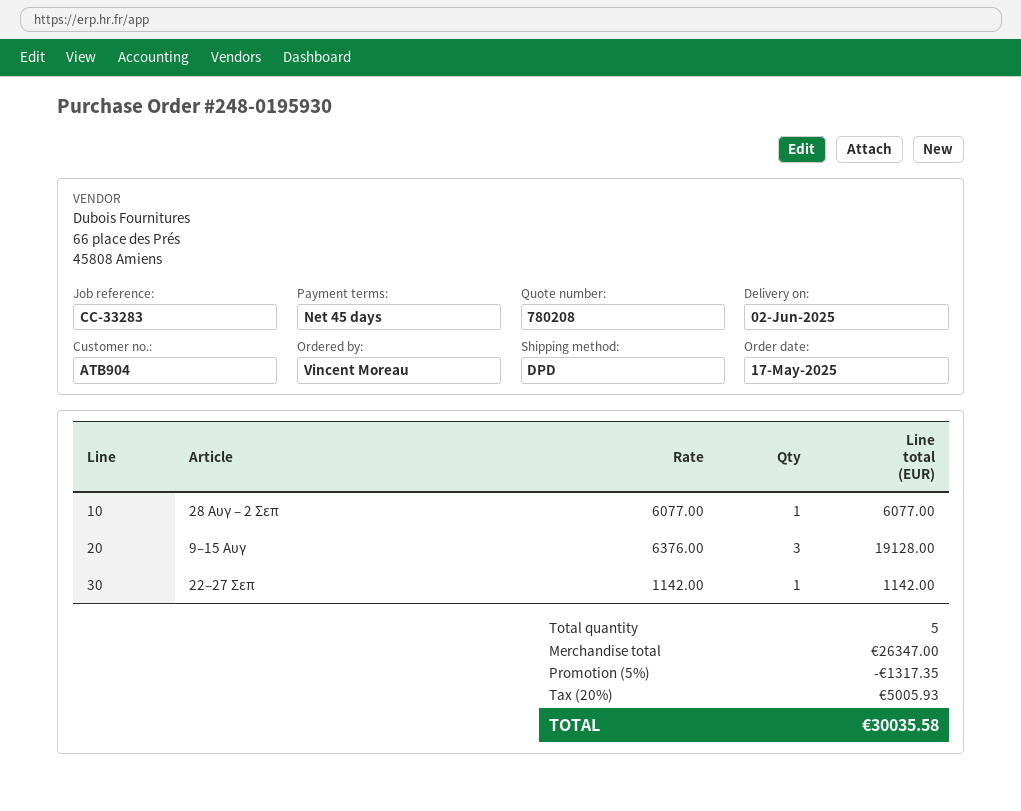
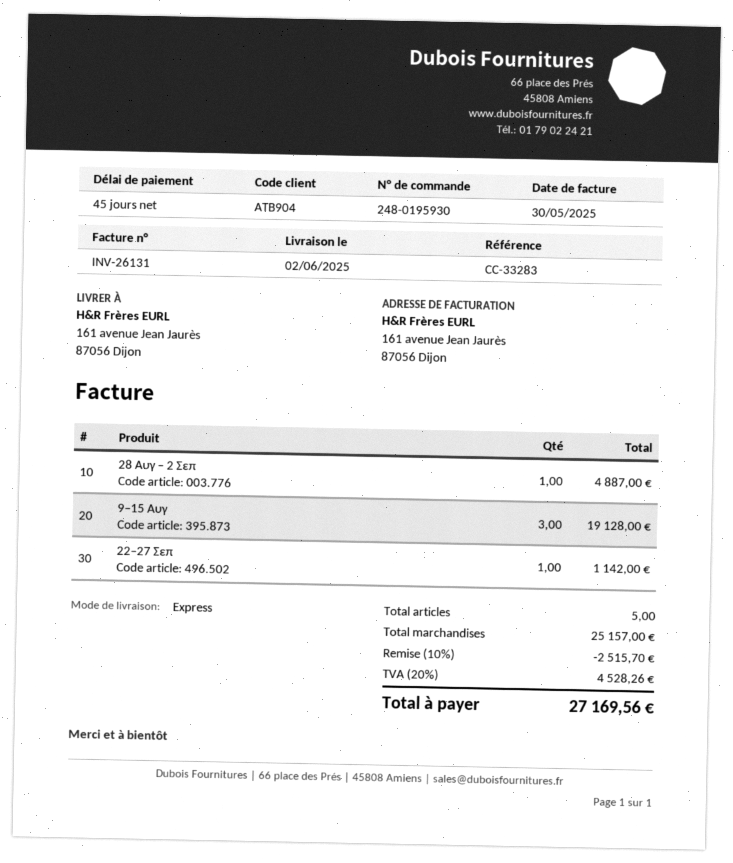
shipping method: DPD -> express
28 Αυγ – 2 Σεπ: 1 for 6077.00 -> 1 for 4887.00
subtotal: 26347.00 -> 25157.00
discount: 5% = 1317.35 -> 10% = 2515.70
tax: 20% = 5005.93 -> 20% = 4528.26
total: 30035.58 -> 27169.56

